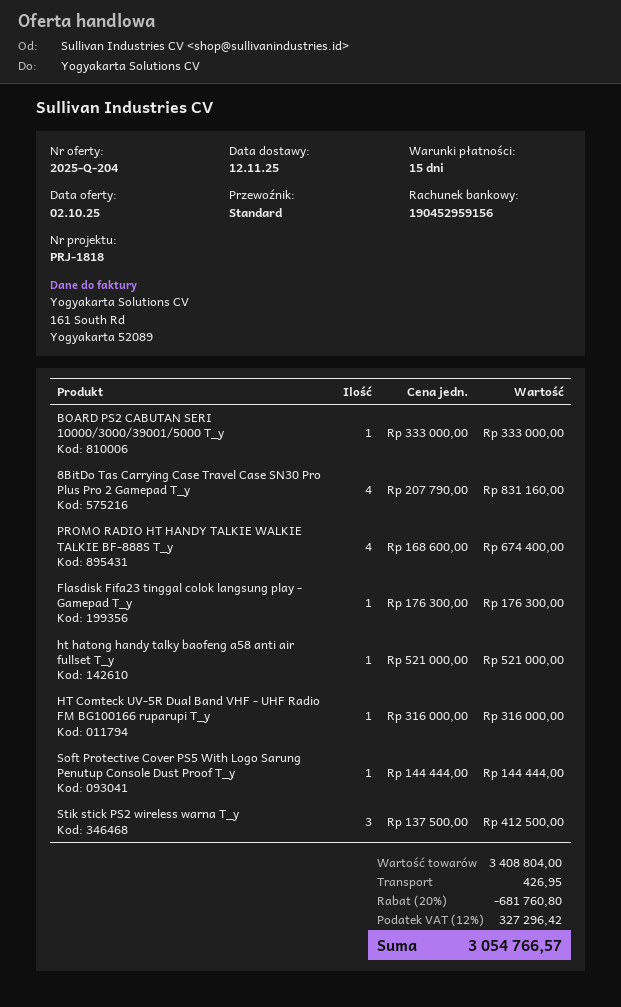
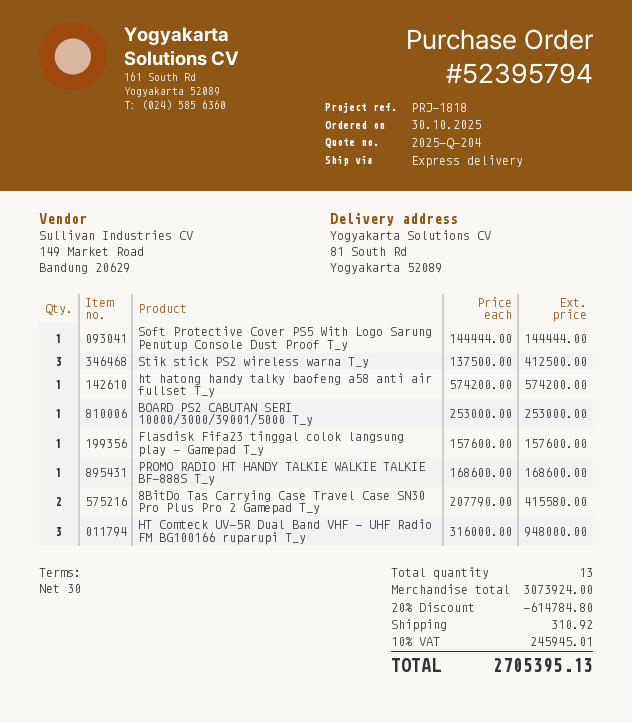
payment terms: 15 days -> 30 days
shipping method: standard -> express
BOARD PS2 CABUTAN SERI 10000/3000/39001/5000 T_y: 1 x 333000.00 = 333000.00 -> 1 x 253000.00 = 253000.00
8BitDo Tas Carrying Case Travel Case SN30 Pro Plus Pro 2 Gamepad T_y: 4 x 207790.00 = 831160.00 -> 2 x 207790.00 = 415580.00
PROMO RADIO HT HANDY TALKIE WALKIE TALKIE BF-888S T_y: 4 x 168600.00 = 674400.00 -> 1 x 168600.00 = 168600.00
Flasdisk Fifa23 tinggal colok langsung play - Gamepad T_y: 1 x 176300.00 = 176300.00 -> 1 x 157600.00 = 157600.00
ht hatong handy talky baofeng a58 anti air fullset T_y: 1 x 521000.00 = 521000.00 -> 1 x 574200.00 = 574200.00
HT Comteck UV-5R Dual Band VHF - UHF Radio FM BG100166 ruparupi T_y: 1 x 316000.00 = 316000.00 -> 3 x 316000.00 = 948000.00
subtotal: 3408804.00 -> 3073924.00
discount: 20% = 681760.80 -> 20% = 614784.80
shipping: 426.95 -> 310.92
tax: 12% = 327296.42 -> 10% = 245945.01
total: 3054766.57 -> 2705395.13

